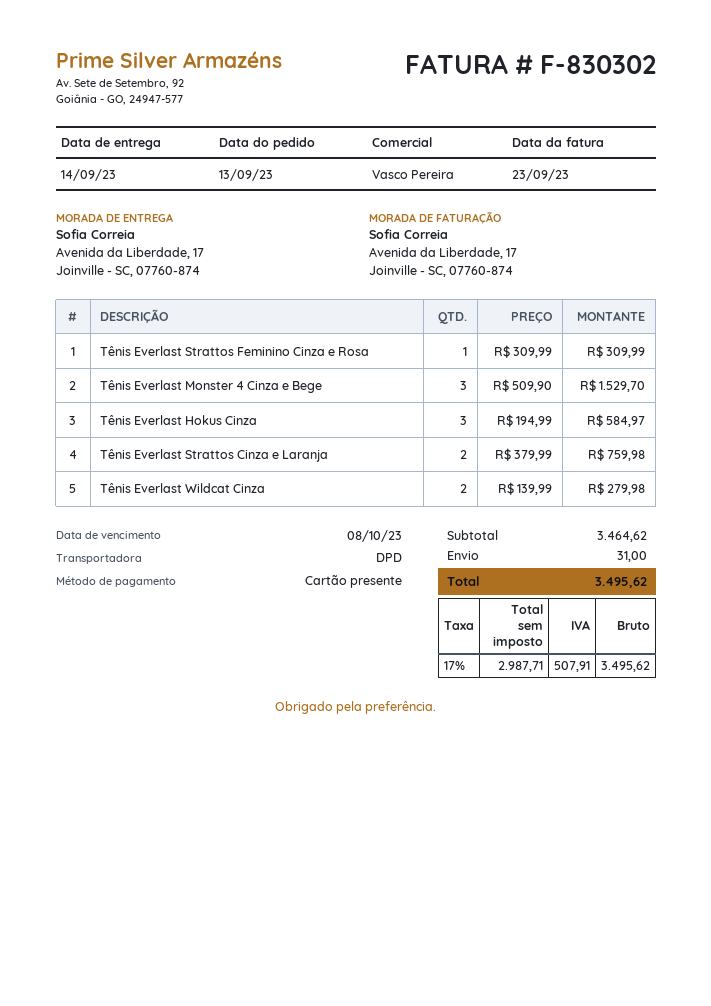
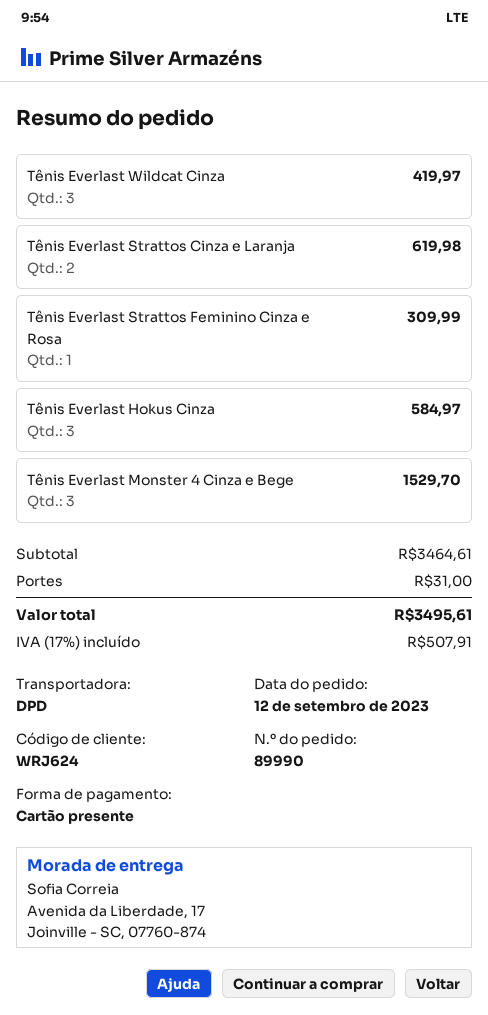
order date: 2023-09-13 -> 2023-09-12
Tênis Everlast Strattos Cinza e Laranja: 2 for 759.98 -> 2 for 619.98
Tênis Everlast Wildcat Cinza: 2 for 279.98 -> 3 for 419.97
subtotal: 3464.62 -> 3464.61
total: 3495.62 -> 3495.61

